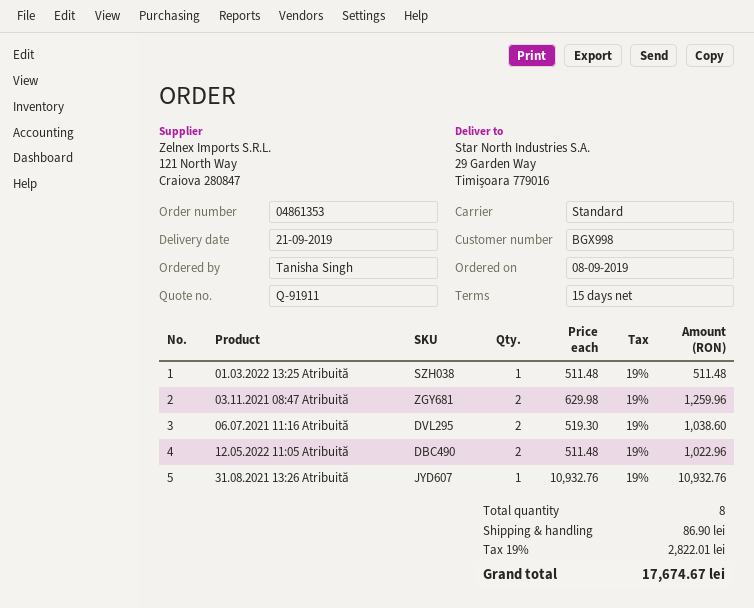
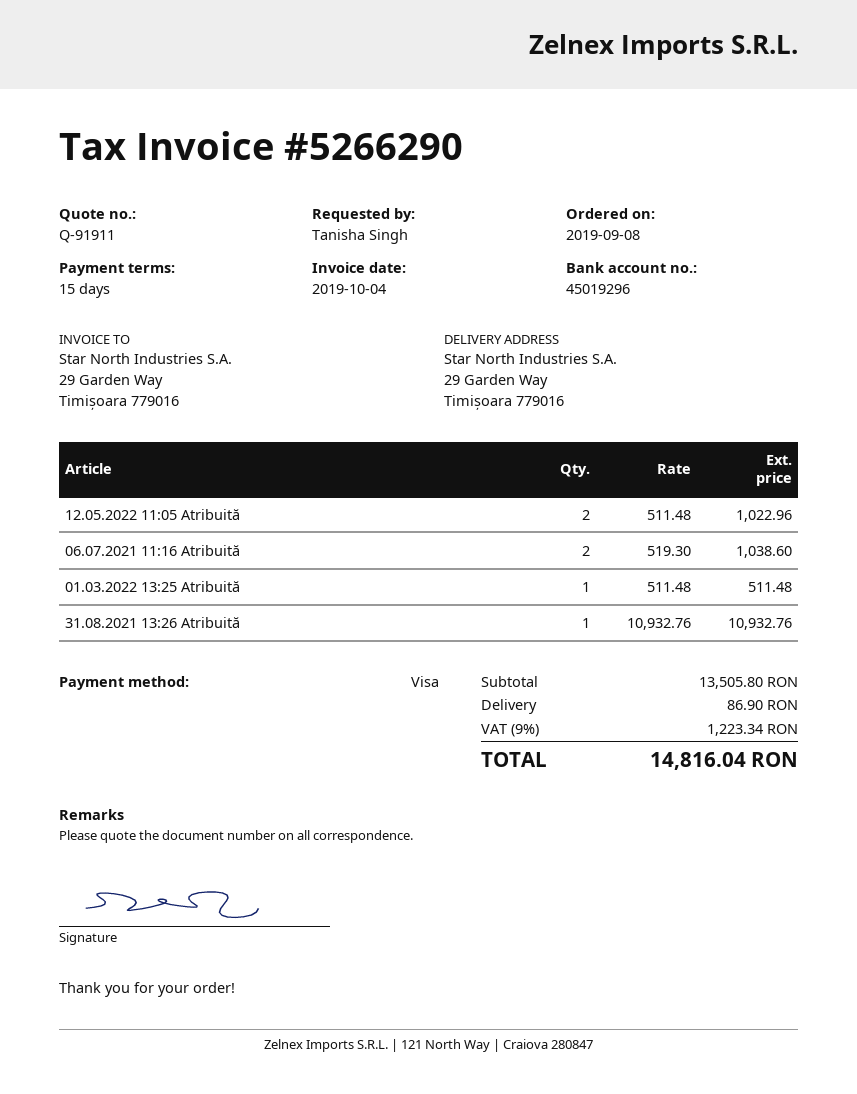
03.11.2021 08:47 Atribuită: 2 x 629.98 = 1259.96 -> none
tax: 19% = 2822.01 -> 9% = 1223.34
total: 17674.67 -> 14816.04

